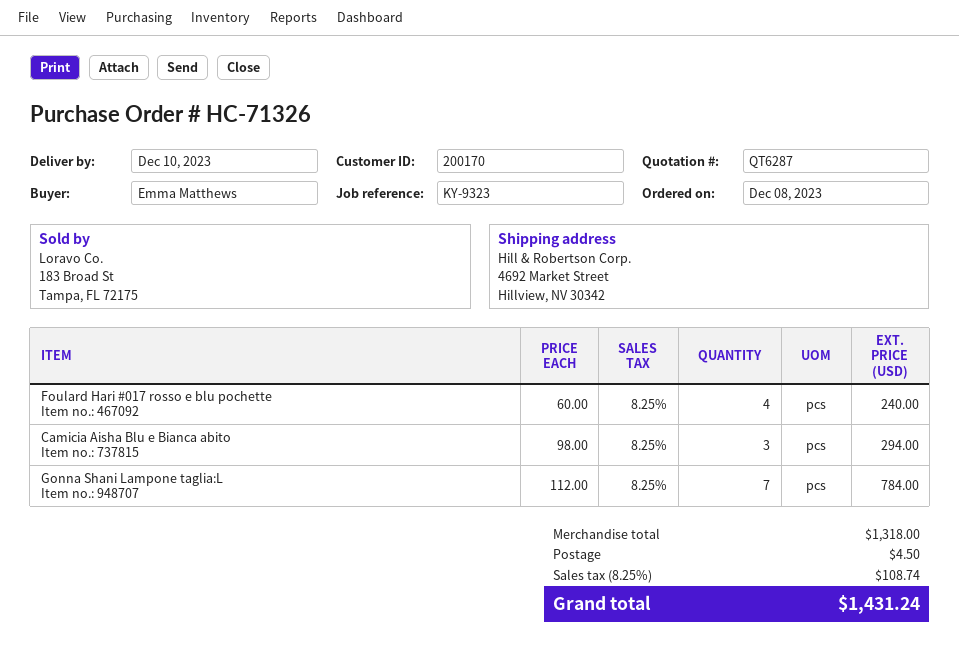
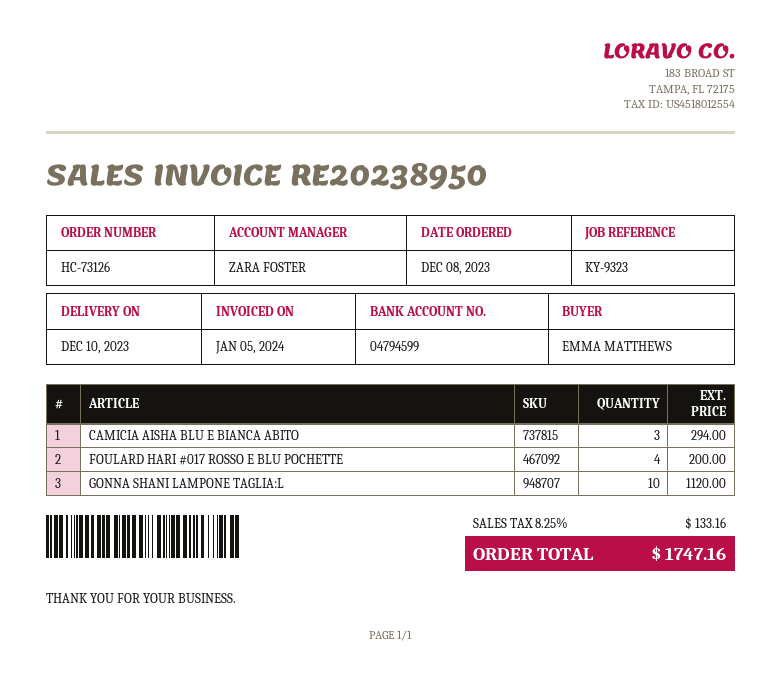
order number: HC-71326 -> HC-73126
Foulard Hari #017 rosso e blu pochette: 4 for 240.00 -> 4 for 200.00
Gonna Shani Lampone taglia:L: 7 for 784.00 -> 10 for 1120.00
shipping: 4.50 -> none
tax: 8.25% = 108.74 -> 8.25% = 133.16
total: 1431.24 -> 1747.16

